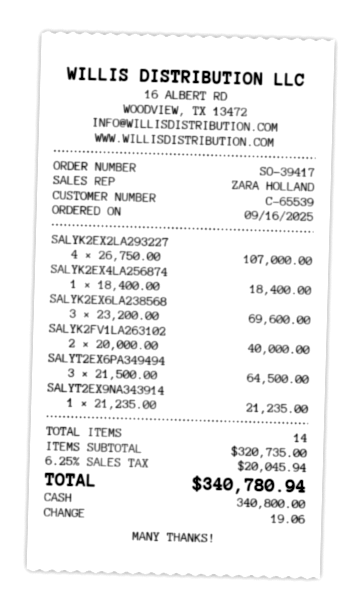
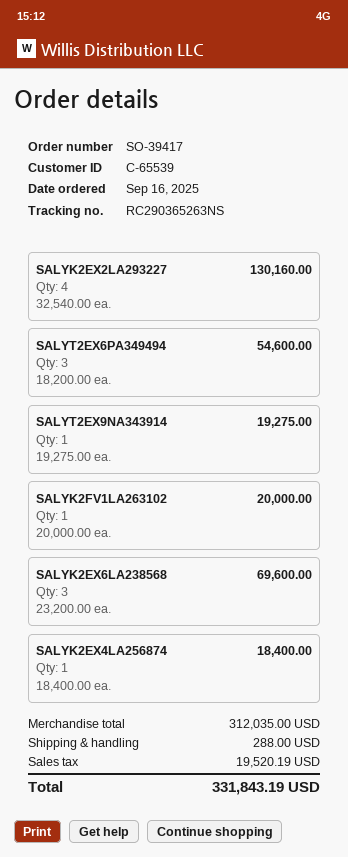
SALYK2EX2LA293227: 4 x 26750.00 = 107000.00 -> 4 x 32540.00 = 130160.00
SALYK2FV1LA263102: 2 x 20000.00 = 40000.00 -> 1 x 20000.00 = 20000.00
SALYT2EX6PA349494: 3 x 21500.00 = 64500.00 -> 3 x 18200.00 = 54600.00
SALYT2EX9NA343914: 1 x 21235.00 = 21235.00 -> 1 x 19275.00 = 19275.00
subtotal: 320735.00 -> 312035.00
shipping: none -> 288.00
tax: 20045.94 -> 19520.19
total: 340780.94 -> 331843.19

